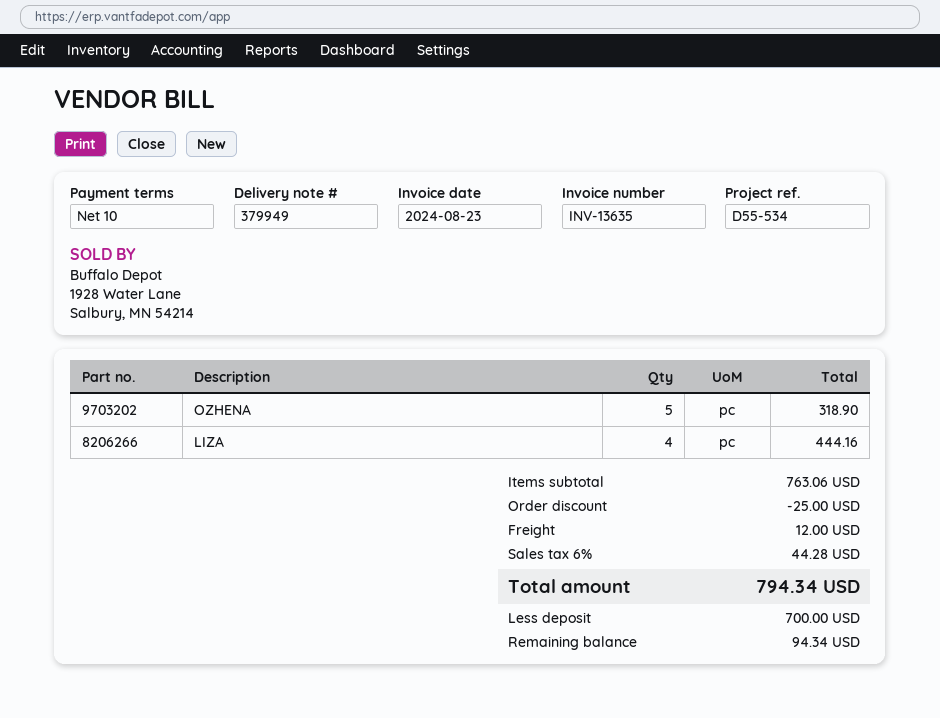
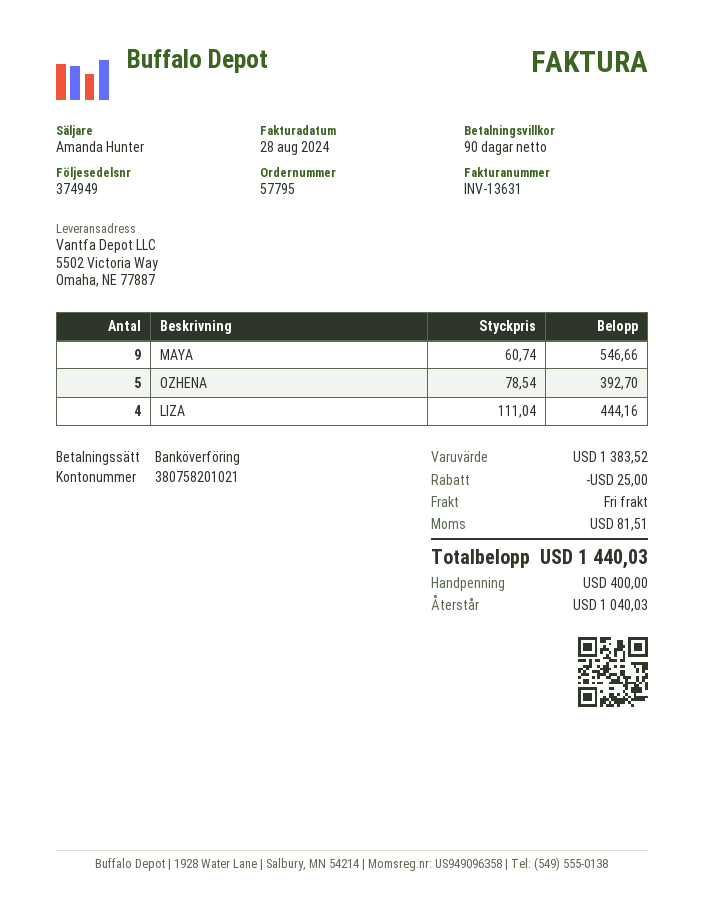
delivery note number: 379949 -> 374949
invoice number: INV-13635 -> INV-13631
invoice date: 2024-08-23 -> 2024-08-28
payment terms: 10 days -> 90 days
OZHENA: 5 for 318.90 -> 5 for 392.70
MAYA: none -> 9 for 546.66
subtotal: 763.06 -> 1383.52
shipping: 12.00 -> 0.00
tax: 44.28 -> 81.51
total: 794.34 -> 1440.03
deposit: 700.00 -> 400.00
balance: 94.34 -> 1040.03

